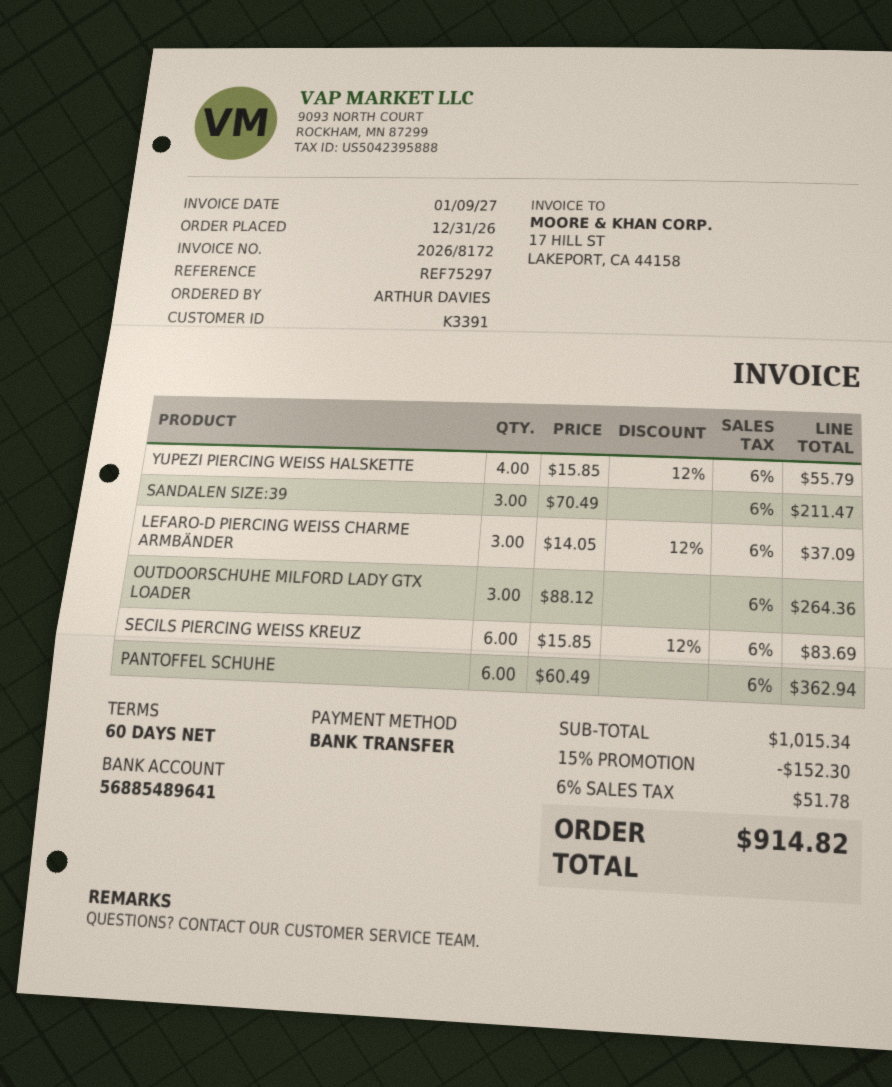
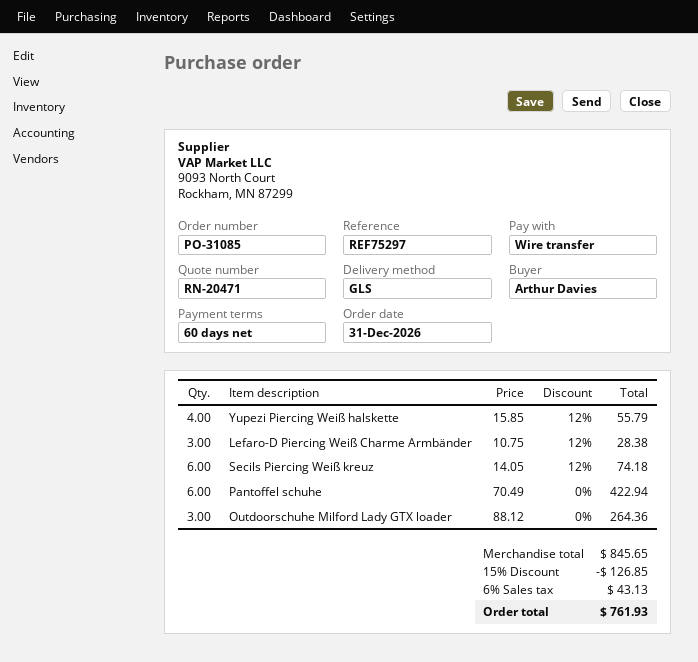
SANDALEN SIZE:39: 3 x 70.49 = 211.47 -> none
LEFARO-D PIERCING WEISS CHARME ARMBÄNDER: 3 x 14.05 - 12% = 37.09 -> 3 x 10.75 - 12% = 28.38
SECILS PIERCING WEISS KREUZ: 6 x 15.85 - 12% = 83.69 -> 6 x 14.05 - 12% = 74.18
PANTOFFEL SCHUHE: 6 x 60.49 = 362.94 -> 6 x 70.49 = 422.94
subtotal: 1015.34 -> 845.65
discount: 15% = 152.30 -> 15% = 126.85
tax: 6% = 51.78 -> 6% = 43.13
total: 914.82 -> 761.93

